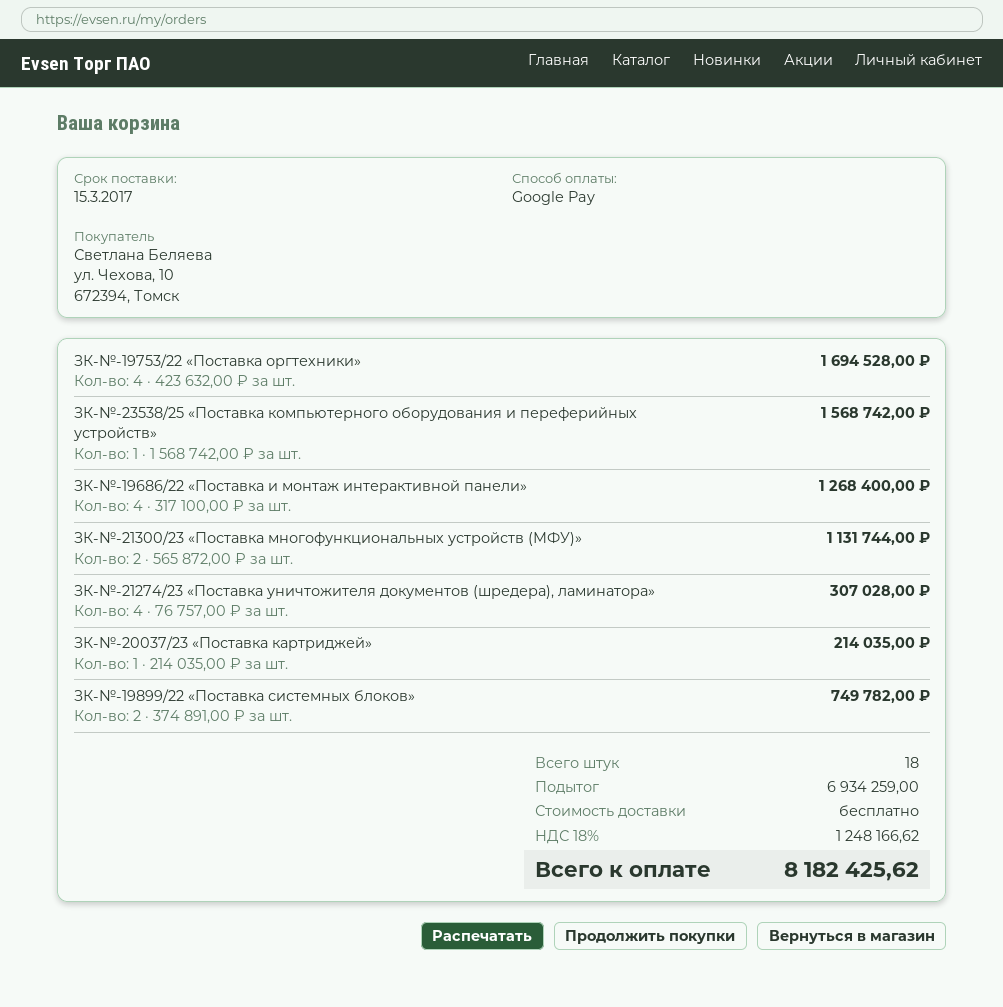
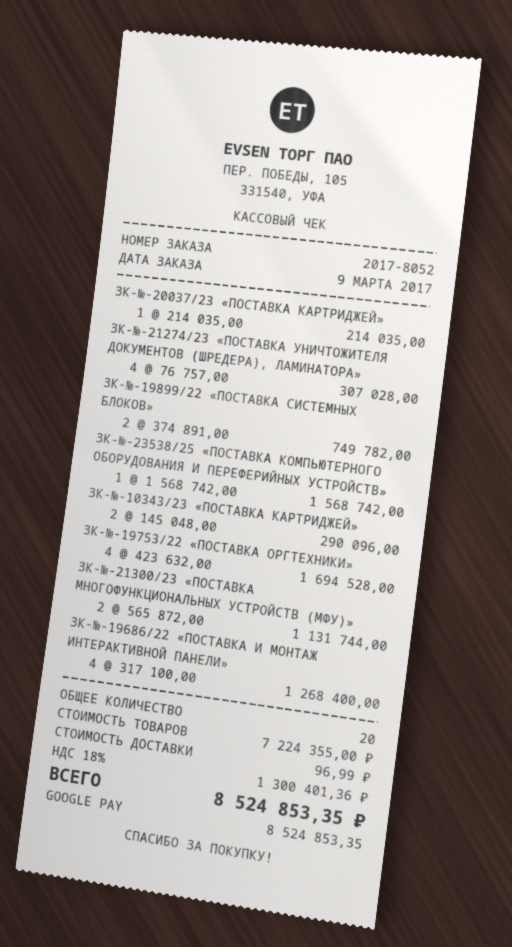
ЗК-№-10343/23 «ПОСТАВКА КАРТРИДЖЕЙ»: none -> 2 x 145048.00 = 290096.00
total quantity: 18 -> 20
subtotal: 6934259.00 -> 7224355.00
shipping: 0.00 -> 96.99
tax: 18% = 1248166.62 -> 18% = 1300401.36
total: 8182425.62 -> 8524853.35

